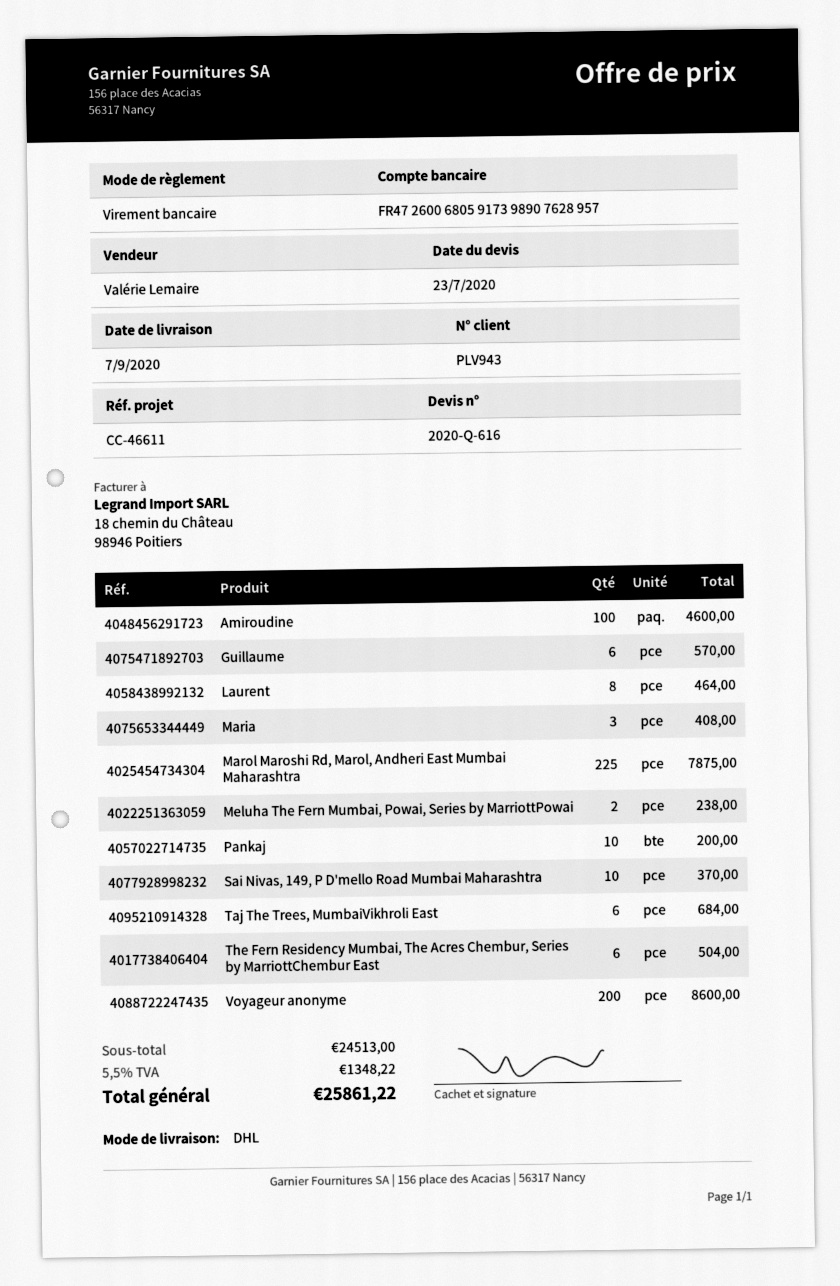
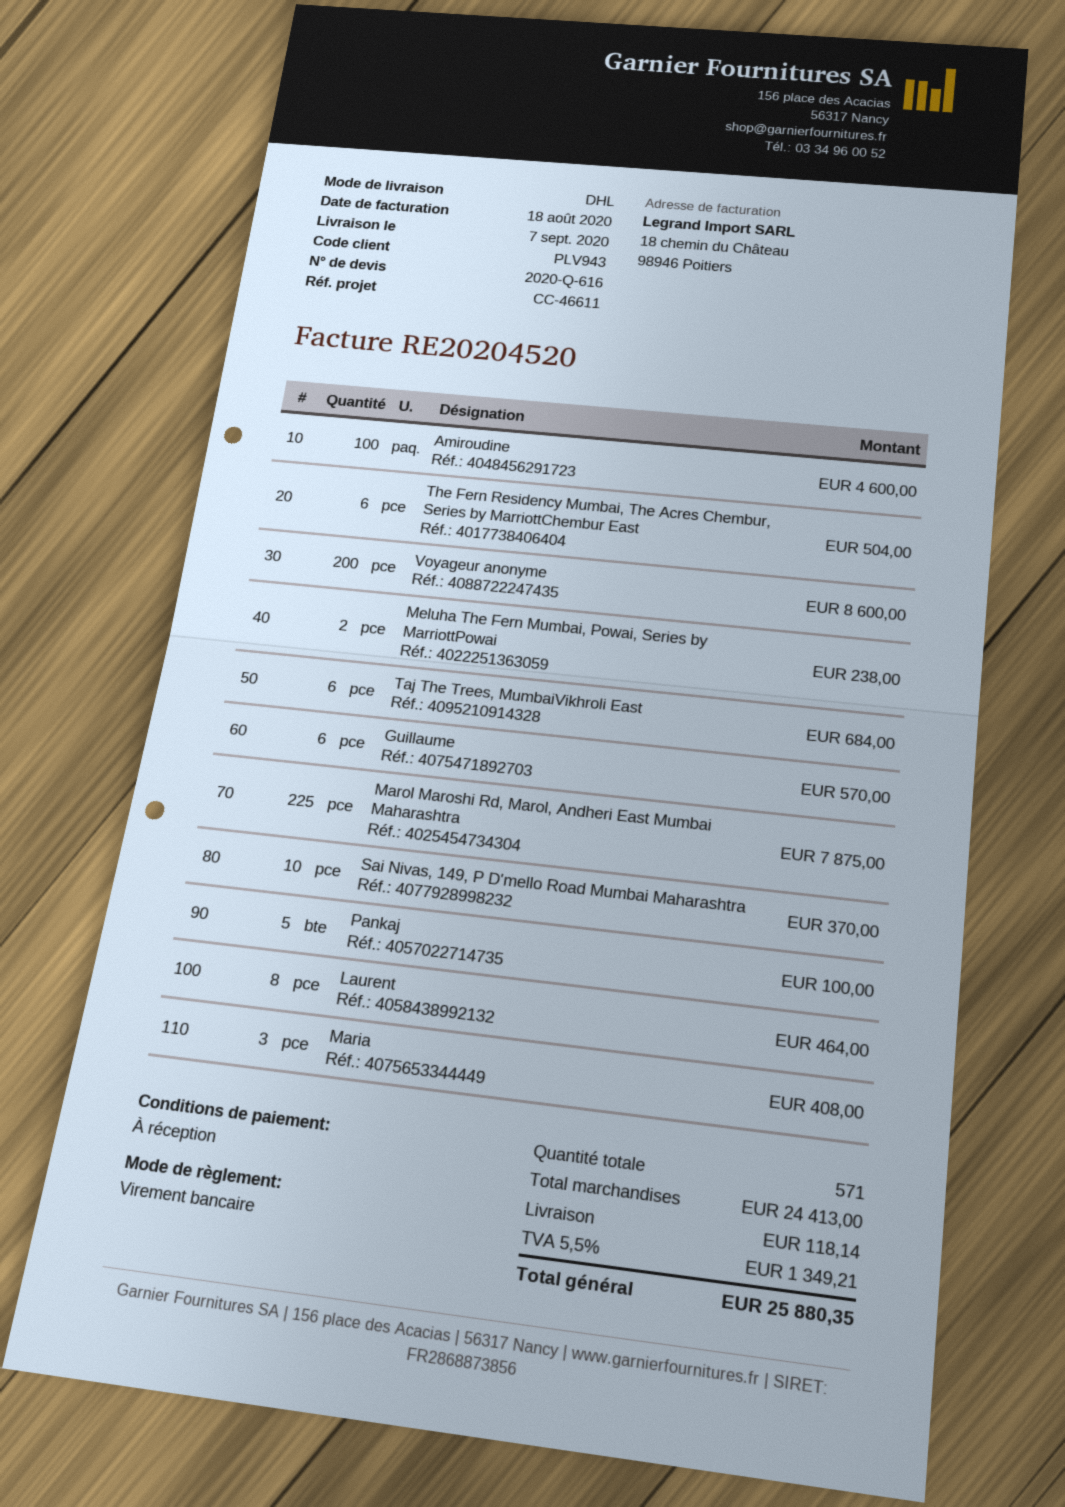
Pankaj: 10 for 200.00 -> 5 for 100.00
subtotal: 24513.00 -> 24413.00
shipping: none -> 118.14
tax: 5.5% = 1348.22 -> 5.5% = 1349.21
total: 25861.22 -> 25880.35

